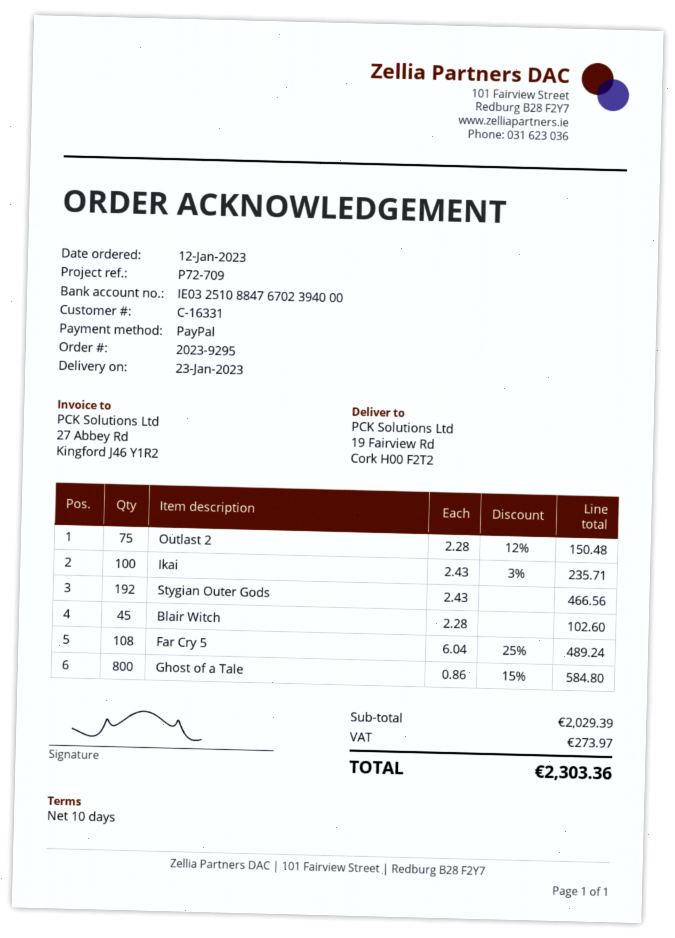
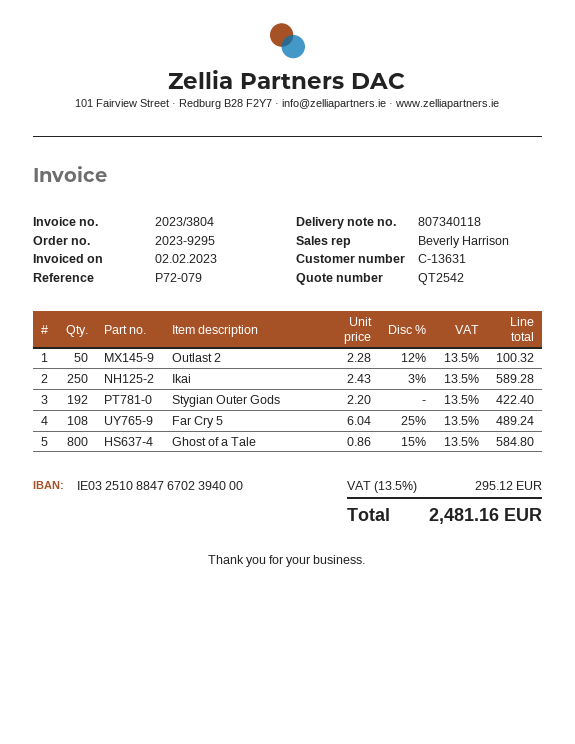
customer number: C-16331 -> C-13631
reference: P72-709 -> P72-079
Outlast 2: 75 x 2.28 - 12% = 150.48 -> 50 x 2.28 - 12% = 100.32
Ikai: 100 x 2.43 - 3% = 235.71 -> 250 x 2.43 - 3% = 589.28
Stygian Outer Gods: 192 x 2.43 = 466.56 -> 192 x 2.20 = 422.40
Blair Witch: 45 x 2.28 = 102.60 -> none
tax: 273.97 -> 295.12
total: 2303.36 -> 2481.16

